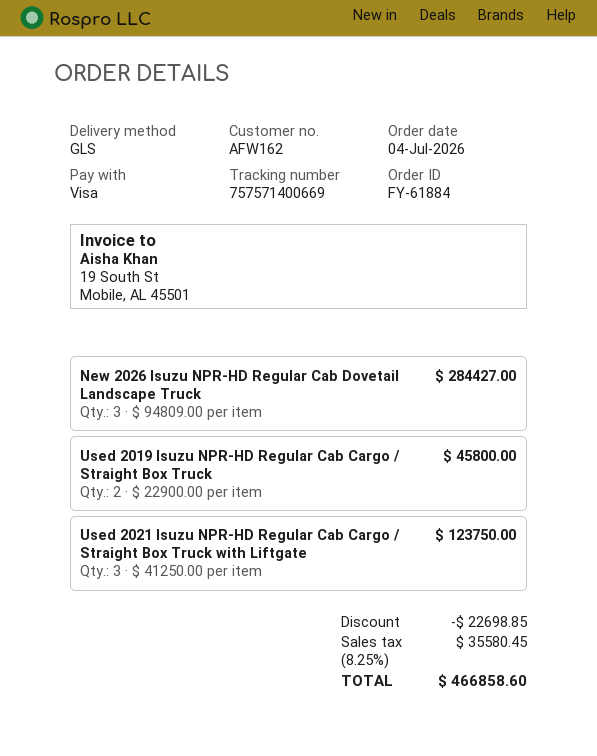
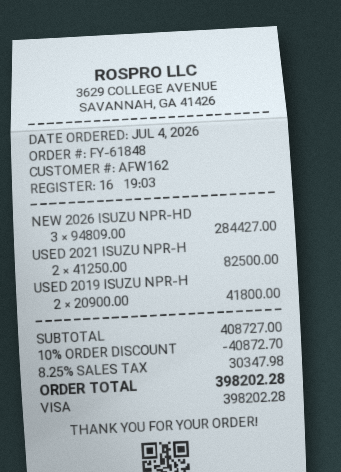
order number: FY-61884 -> FY-61848
Used 2019 Isuzu NPR-HD Regular Cab Cargo / Straight Box Truck: 2 x 22900.00 = 45800.00 -> 2 x 20900.00 = 41800.00
Used 2021 Isuzu NPR-HD Regular Cab Cargo / Straight Box Truck with Liftgate: 3 x 41250.00 = 123750.00 -> 2 x 41250.00 = 82500.00
discount: 22698.85 -> 40872.70
tax: 8.25% = 35580.45 -> 8.25% = 30347.98
total: 466858.60 -> 398202.28

